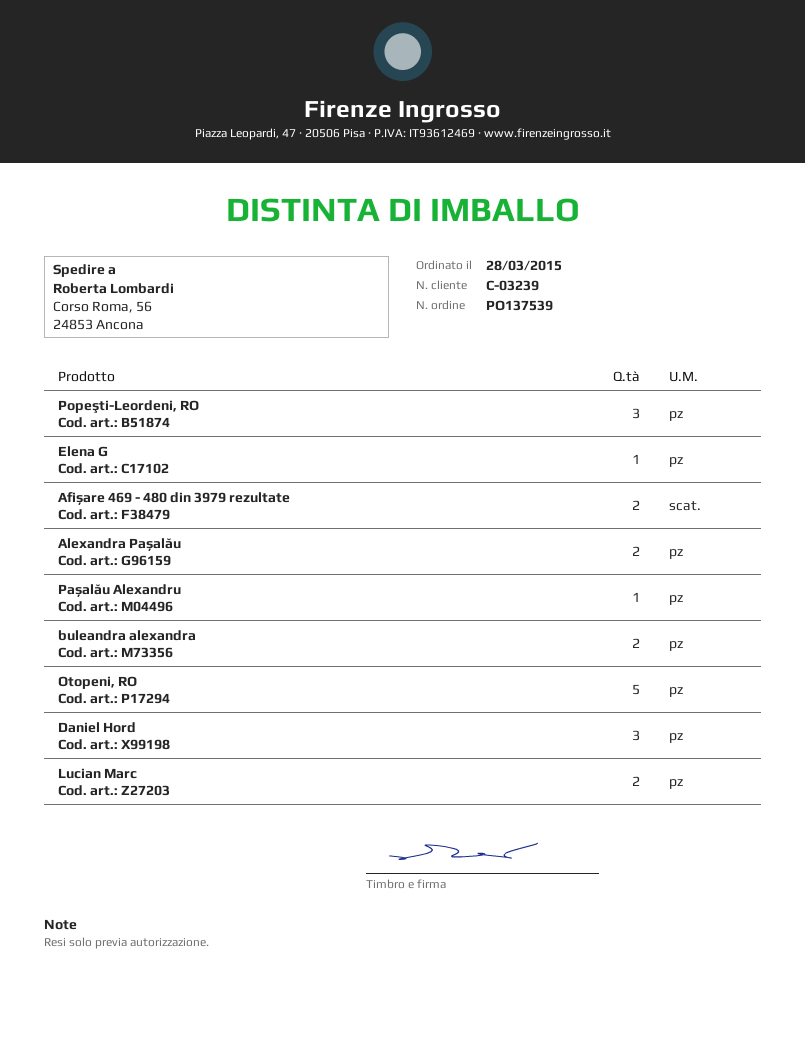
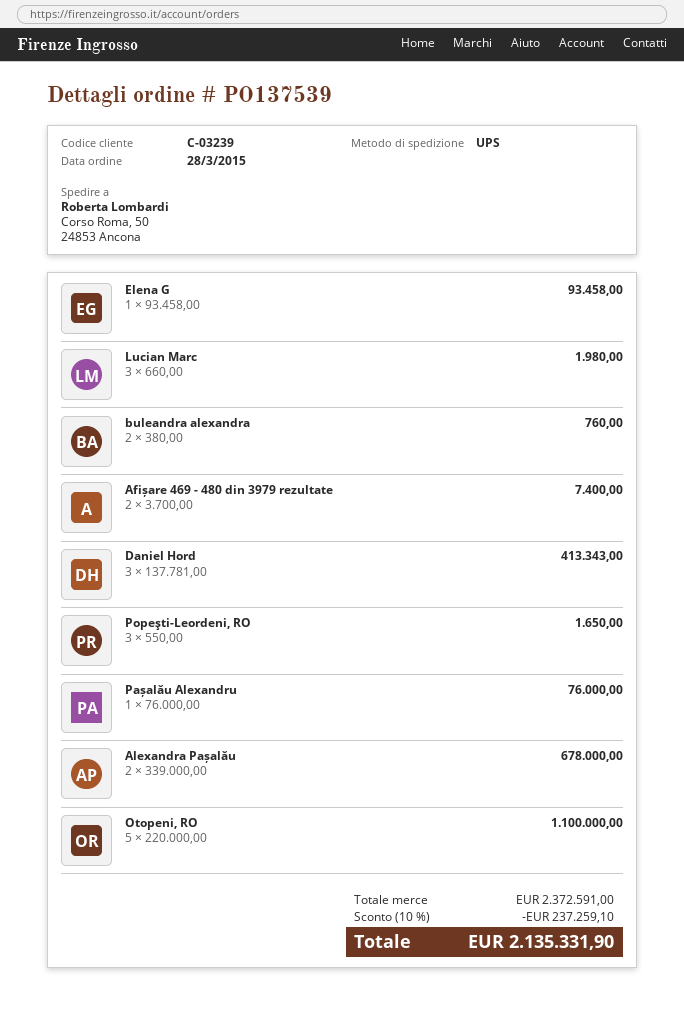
ship to: Corso Roma, 56, 24853 Ancona -> Corso Roma, 50, 24853 Ancona
Lucian Marc: 2 -> 3

